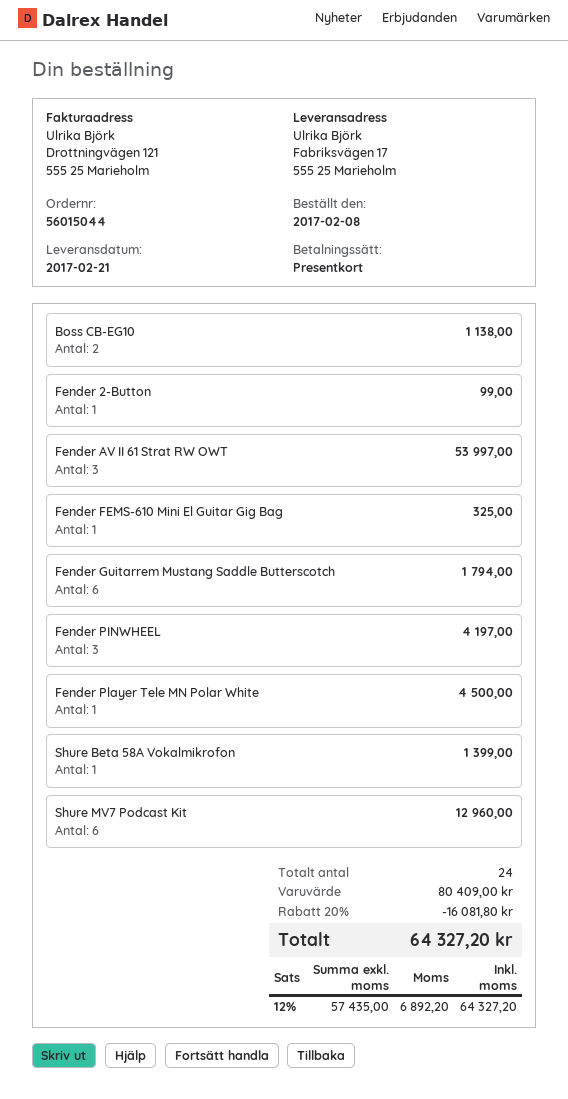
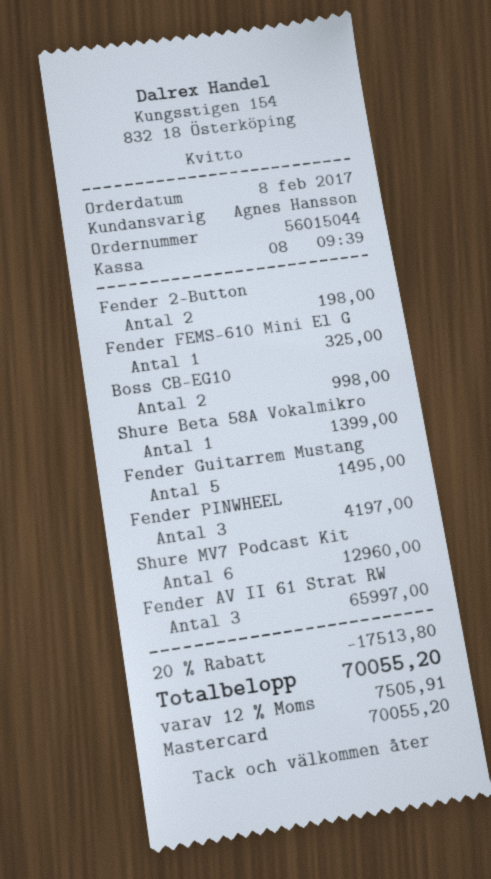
payment method: gift card -> Mastercard
Boss CB-EG10: 2 for 1138.00 -> 2 for 998.00
Fender 2-Button: 1 for 99.00 -> 2 for 198.00
Fender AV II 61 Strat RW OWT: 3 for 53997.00 -> 3 for 65997.00
Fender Guitarrem Mustang Saddle Butterscotch: 6 for 1794.00 -> 5 for 1495.00
Fender Player Tele MN Polar White: 1 for 4500.00 -> none
discount: 20% = 16081.80 -> 20% = 17513.80
tax: 12% = 6892.20 -> 12% = 7505.91
total: 64327.20 -> 70055.20

